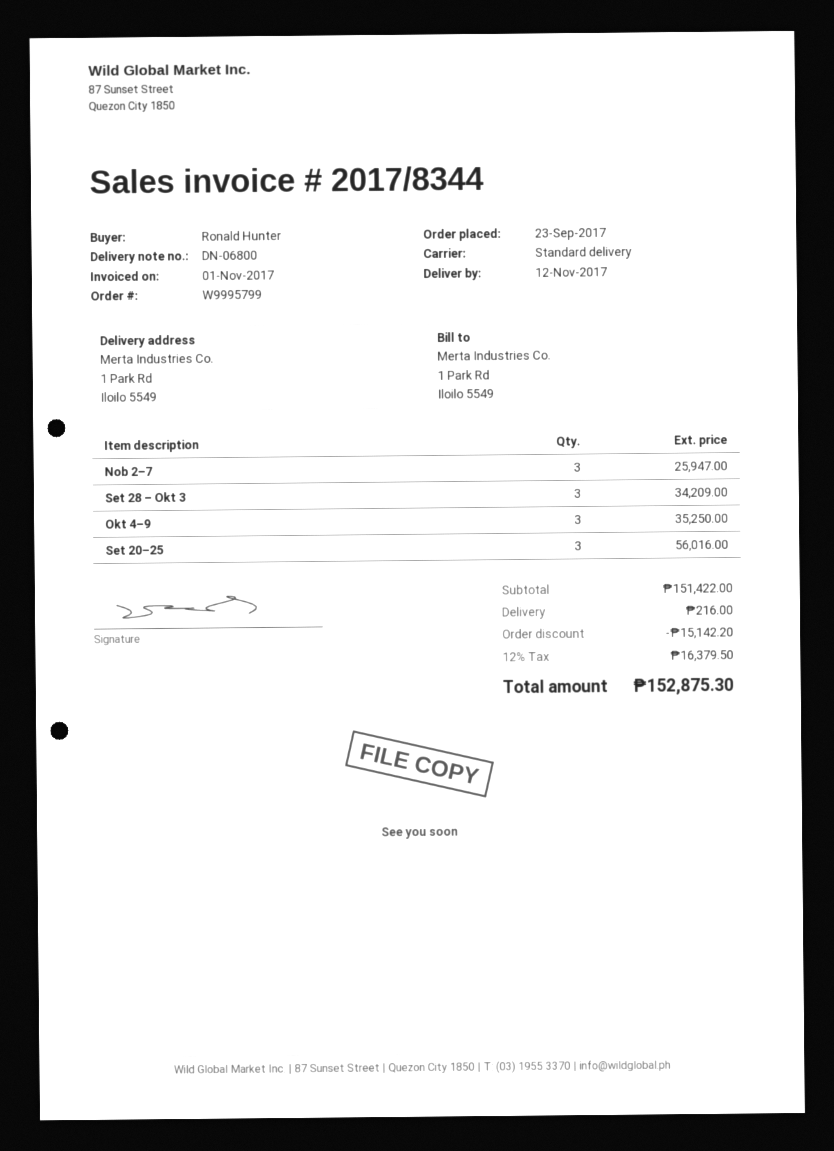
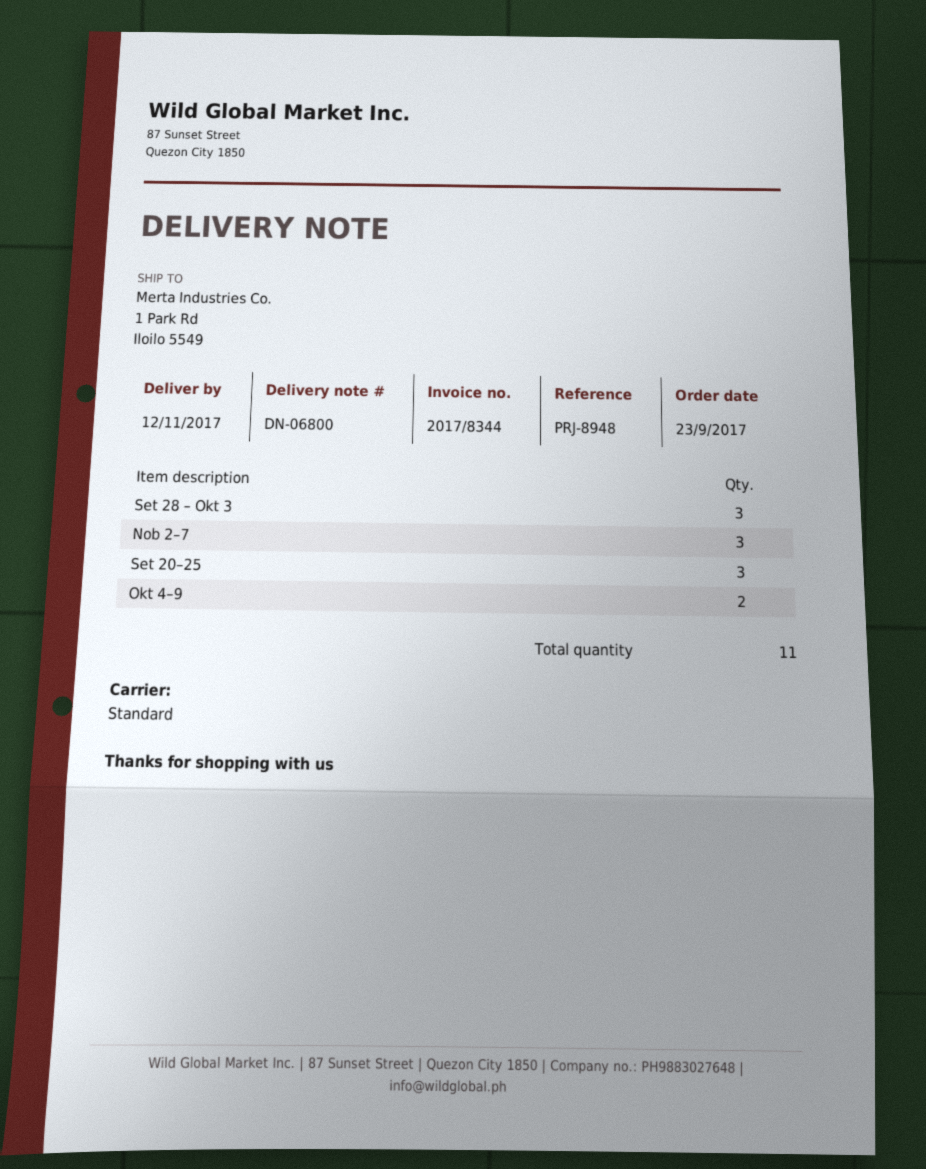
Okt 4–9: 3 -> 2

